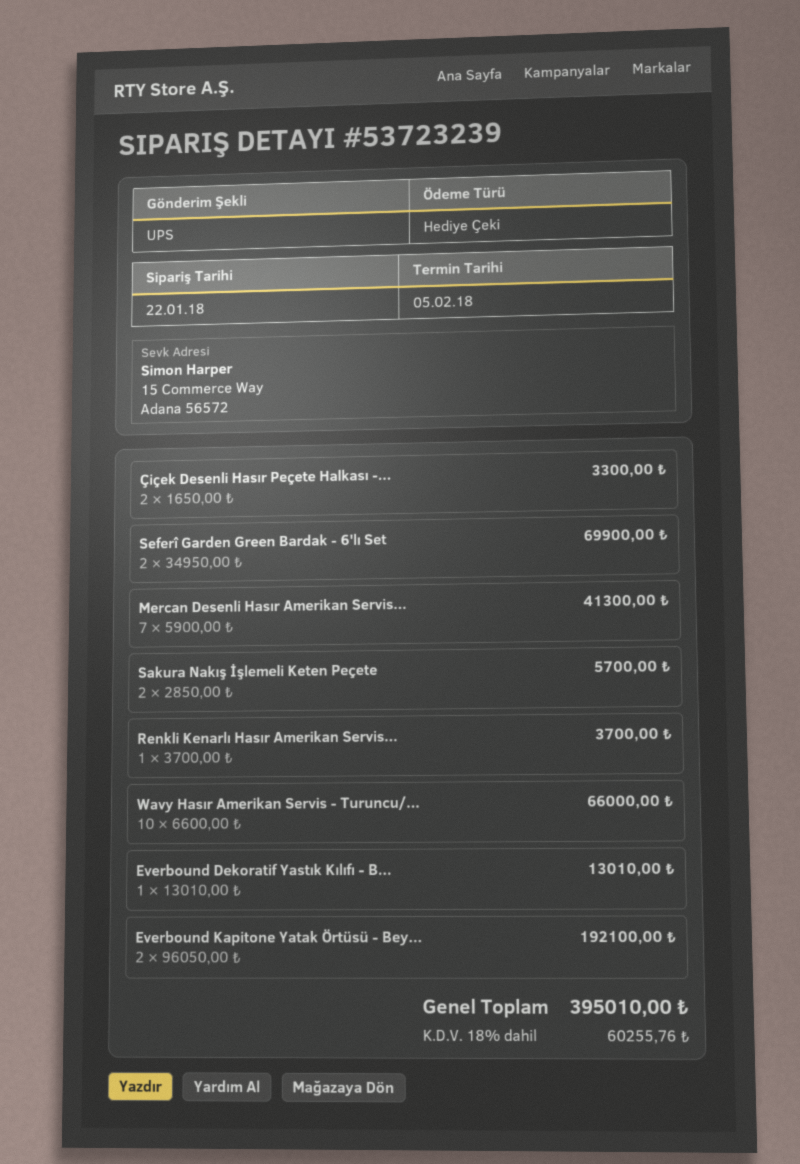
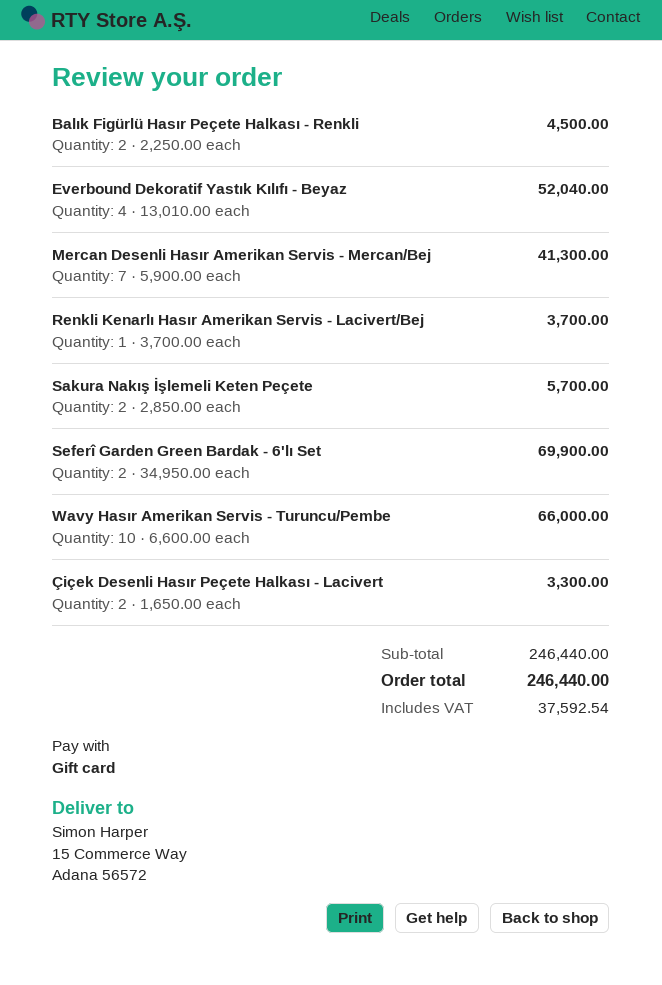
Everbound Dekoratif Yastık Kılıfı - B...: 1 x 13010.00 = 13010.00 -> 4 x 13010.00 = 52040.00
Everbound Kapitone Yatak Örtüsü - Bey...: 2 x 96050.00 = 192100.00 -> none
Balık Figürlü Hasır Peçete Halkası - Renkli: none -> 2 x 2250.00 = 4500.00
tax: 60255.76 -> 37592.54
total: 395010.00 -> 246440.00

